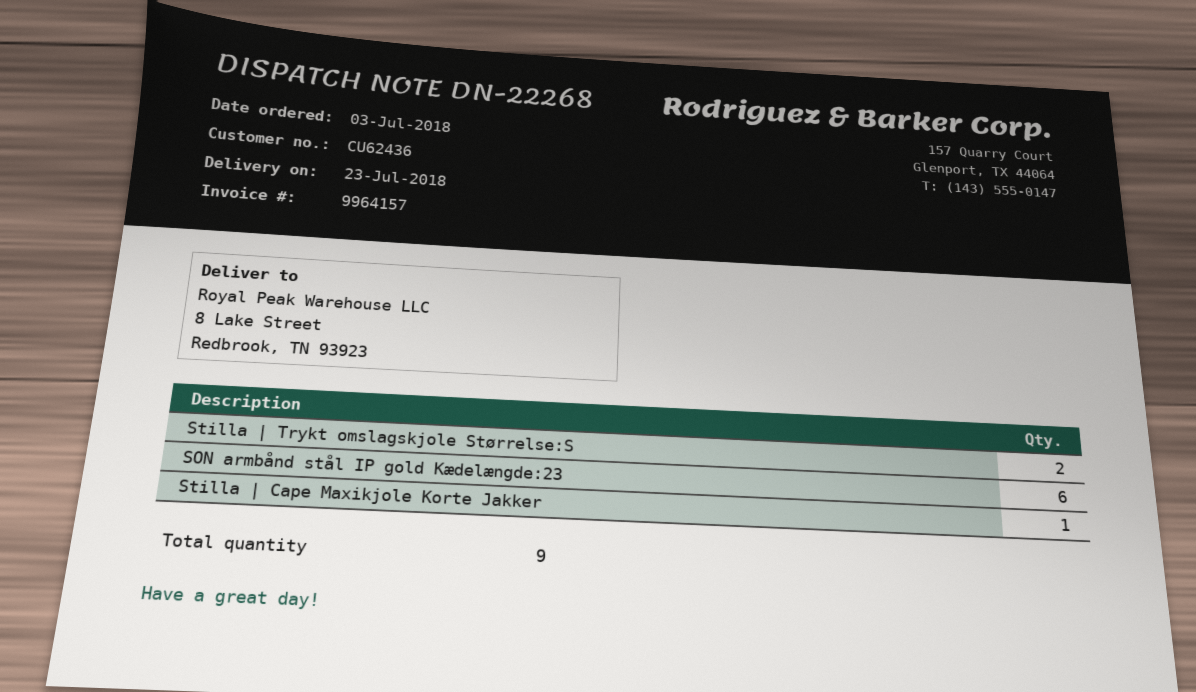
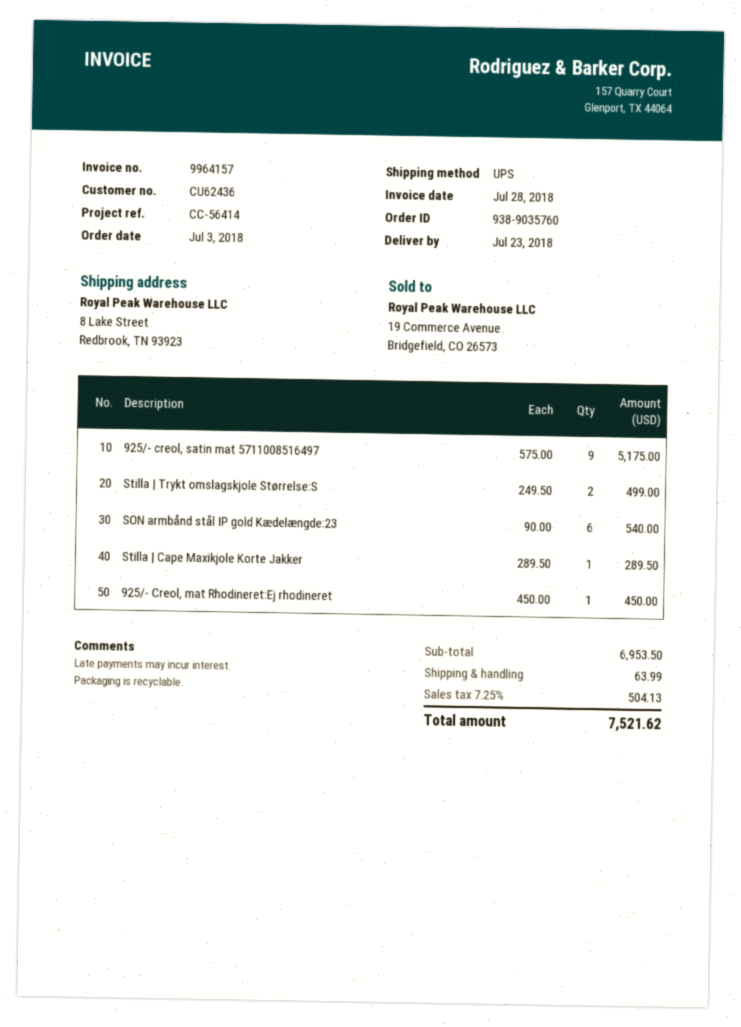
925/- creol, satin mat 5711008516497: none -> 9
925/- Creol, mat Rhodineret:Ej rhodineret: none -> 1

